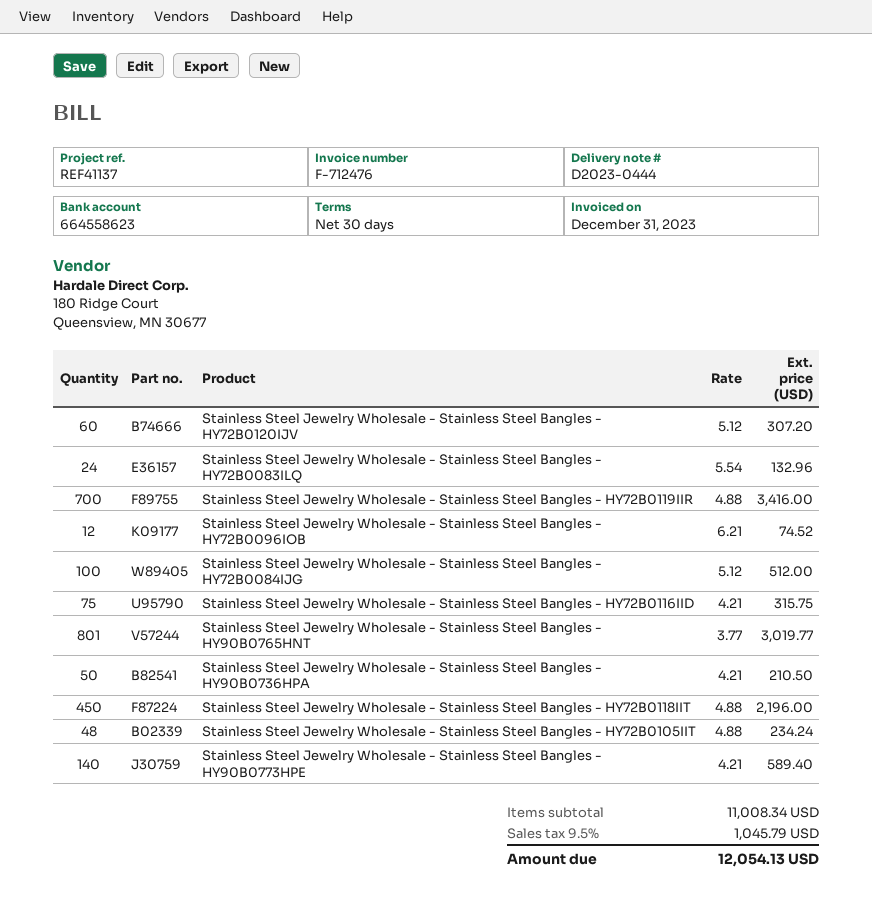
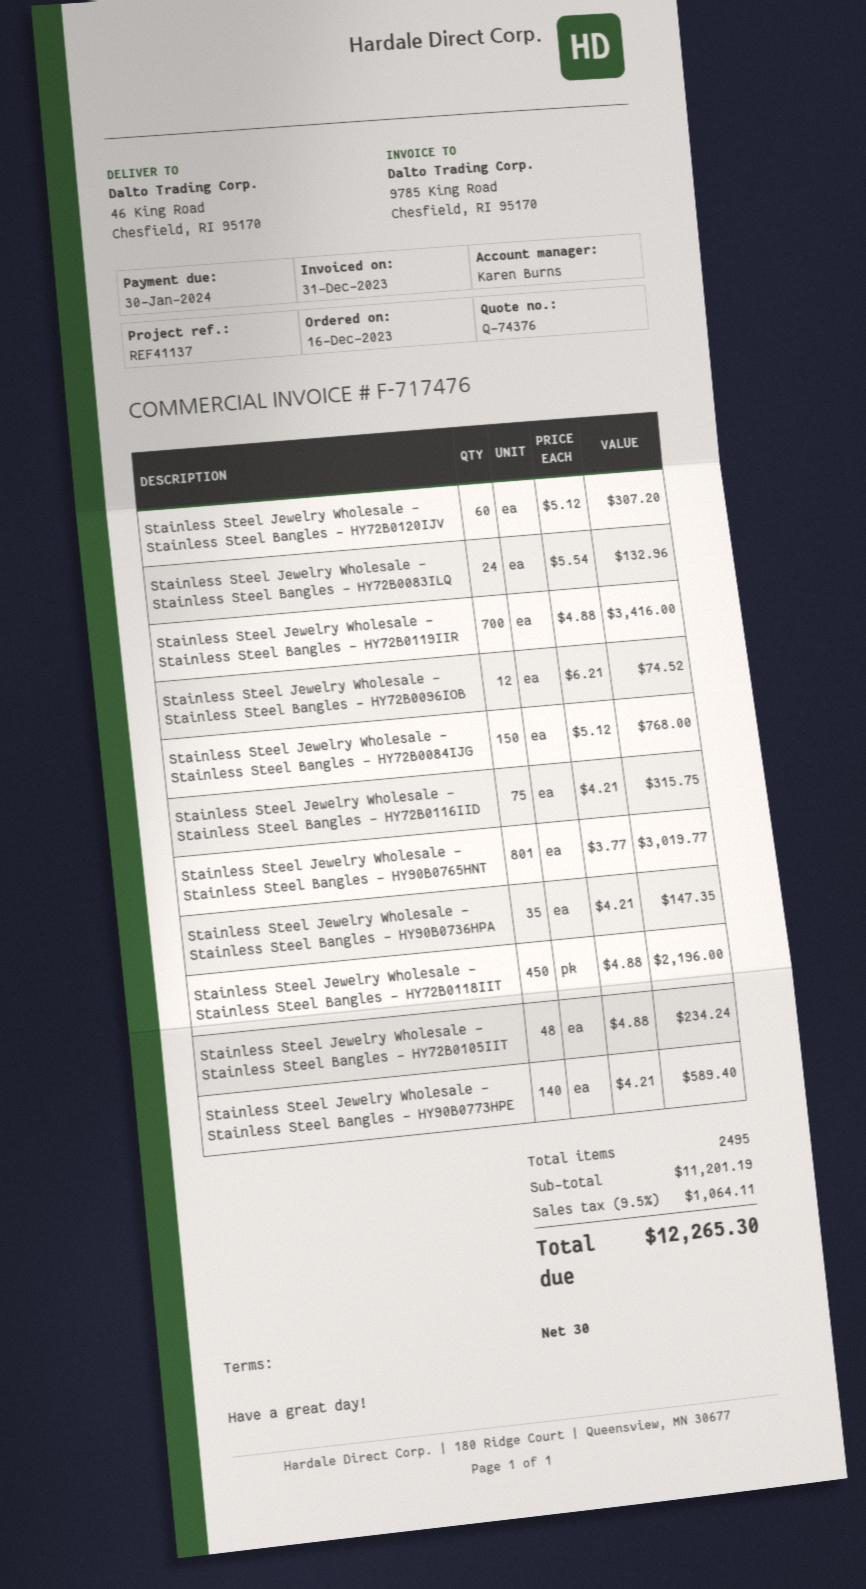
invoice number: F-712476 -> F-717476
Stainless Steel Jewelry Wholesale - Stainless Steel Bangles - HY72B0084IJG: 100 x 5.12 = 512.00 -> 150 x 5.12 = 768.00
Stainless Steel Jewelry Wholesale - Stainless Steel Bangles - HY90B0736HPA: 50 x 4.21 = 210.50 -> 35 x 4.21 = 147.35
subtotal: 11008.34 -> 11201.19
tax: 9.5% = 1045.79 -> 9.5% = 1064.11
total: 12054.13 -> 12265.30

